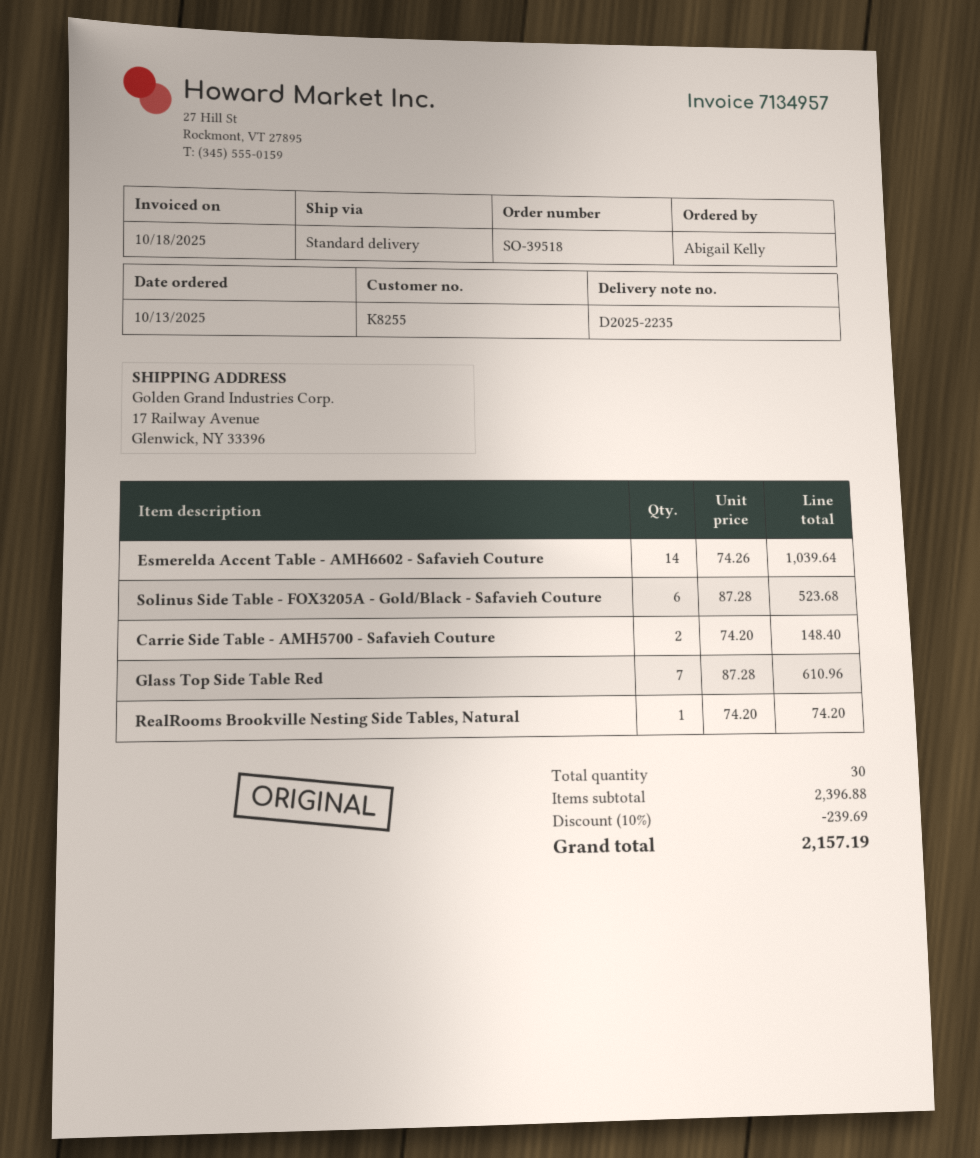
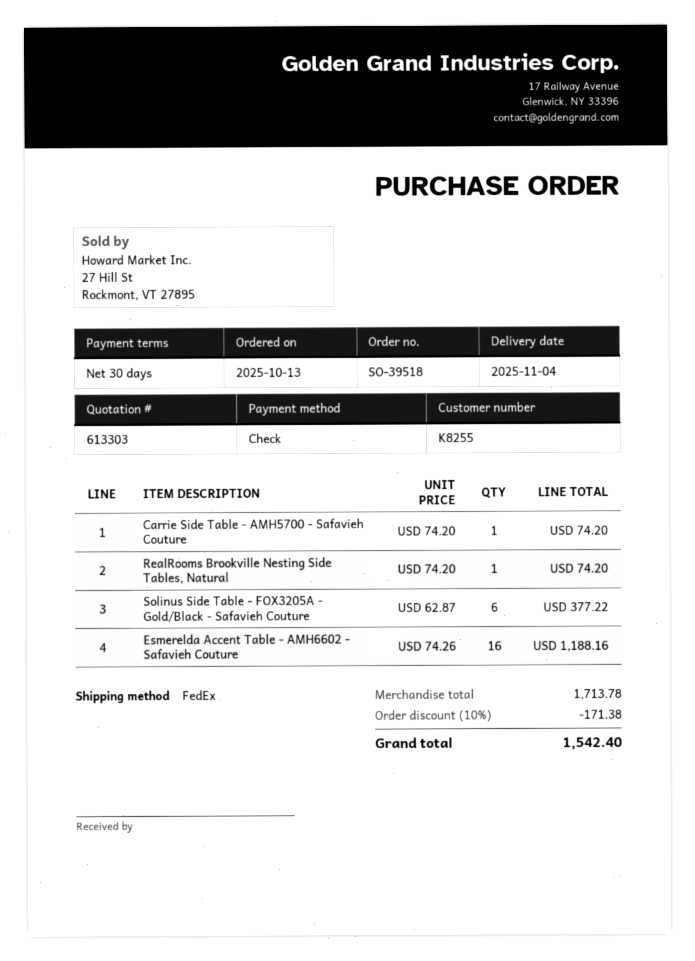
shipping method: standard -> FedEx
Esmerelda Accent Table - AMH6602 - Safavieh Couture: 14 x 74.26 = 1039.64 -> 16 x 74.26 = 1188.16
Solinus Side Table - FOX3205A - Gold/Black - Safavieh Couture: 6 x 87.28 = 523.68 -> 6 x 62.87 = 377.22
Carrie Side Table - AMH5700 - Safavieh Couture: 2 x 74.20 = 148.40 -> 1 x 74.20 = 74.20
Glass Top Side Table Red: 7 x 87.28 = 610.96 -> none
subtotal: 2396.88 -> 1713.78
discount: 10% = 239.69 -> 10% = 171.38
total: 2157.19 -> 1542.40

